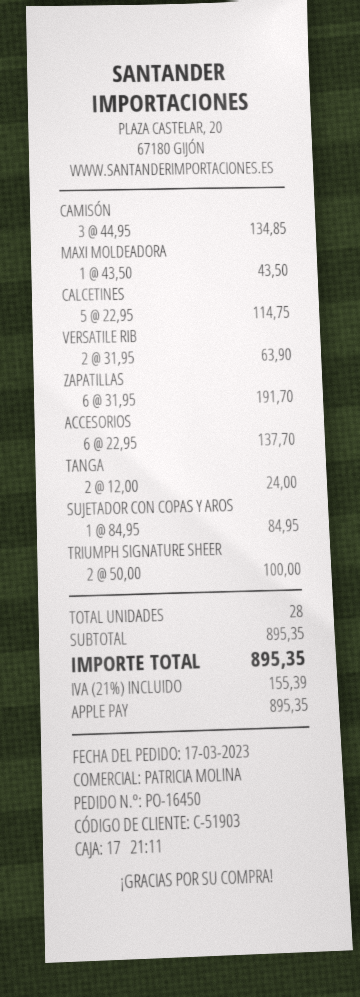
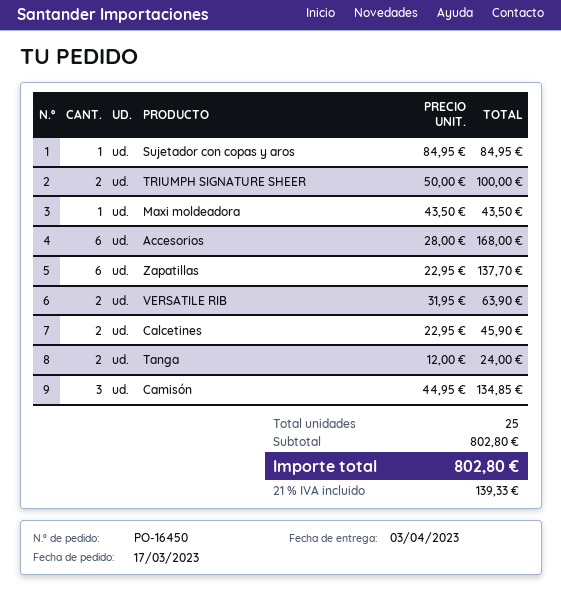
CALCETINES: 5 x 22.95 = 114.75 -> 2 x 22.95 = 45.90
ZAPATILLAS: 6 x 31.95 = 191.70 -> 6 x 22.95 = 137.70
ACCESORIOS: 6 x 22.95 = 137.70 -> 6 x 28.00 = 168.00
total quantity: 28 -> 25
subtotal: 895.35 -> 802.80
tax: 21% = 155.39 -> 21% = 139.33
total: 895.35 -> 802.80

